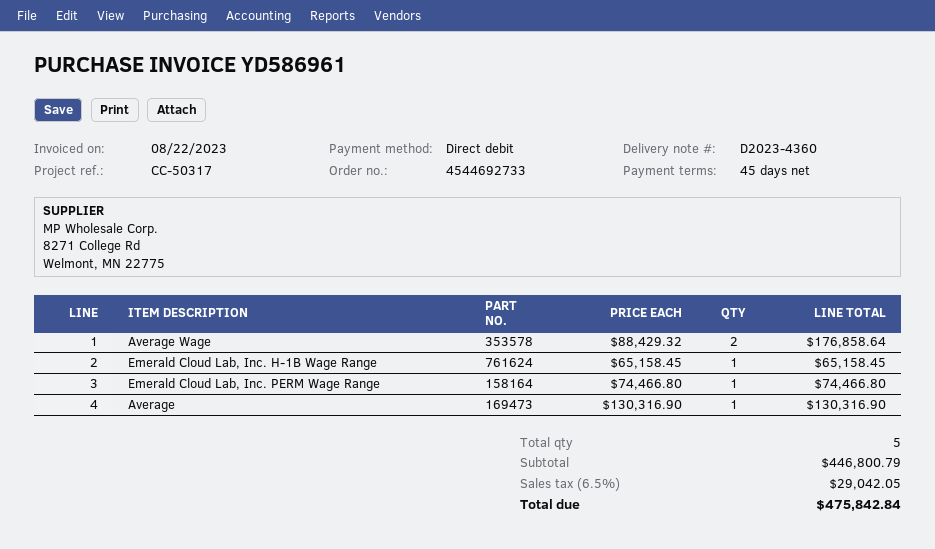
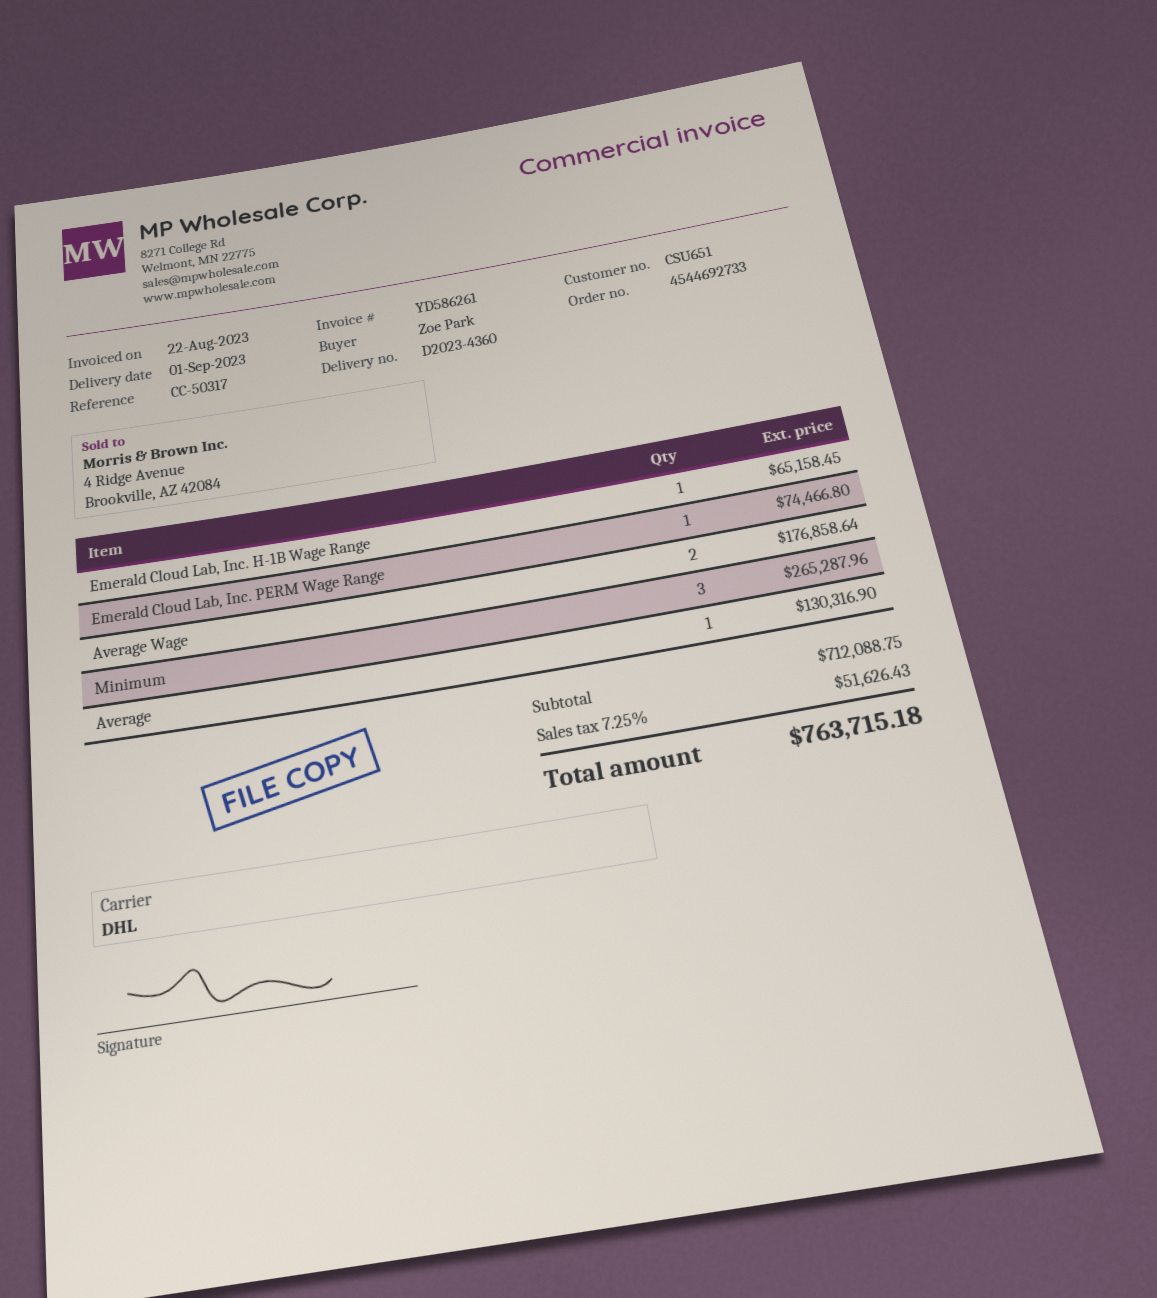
invoice number: YD586961 -> YD586261
Minimum: none -> 3 for 265287.96
subtotal: 446800.79 -> 712088.75
tax: 6.5% = 29042.05 -> 7.25% = 51626.43
total: 475842.84 -> 763715.18

